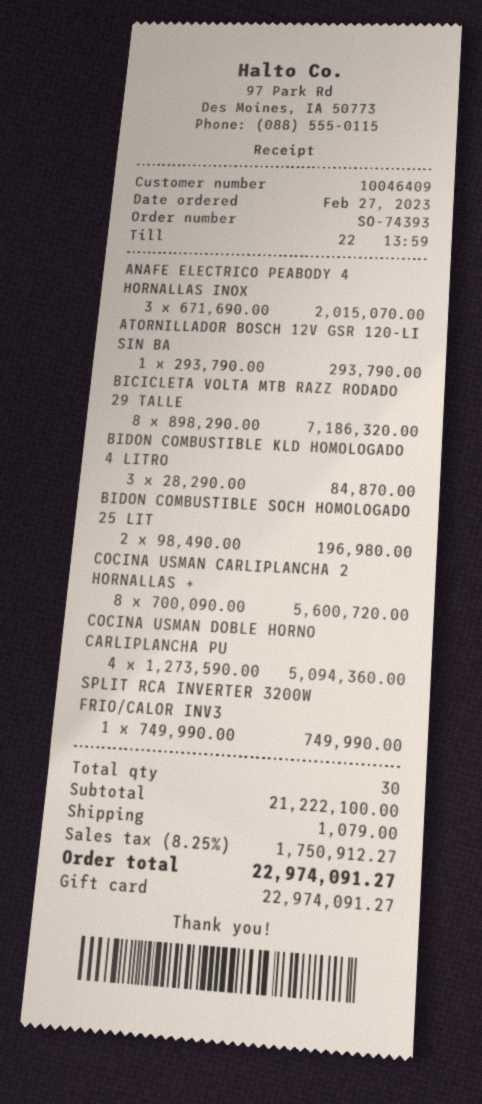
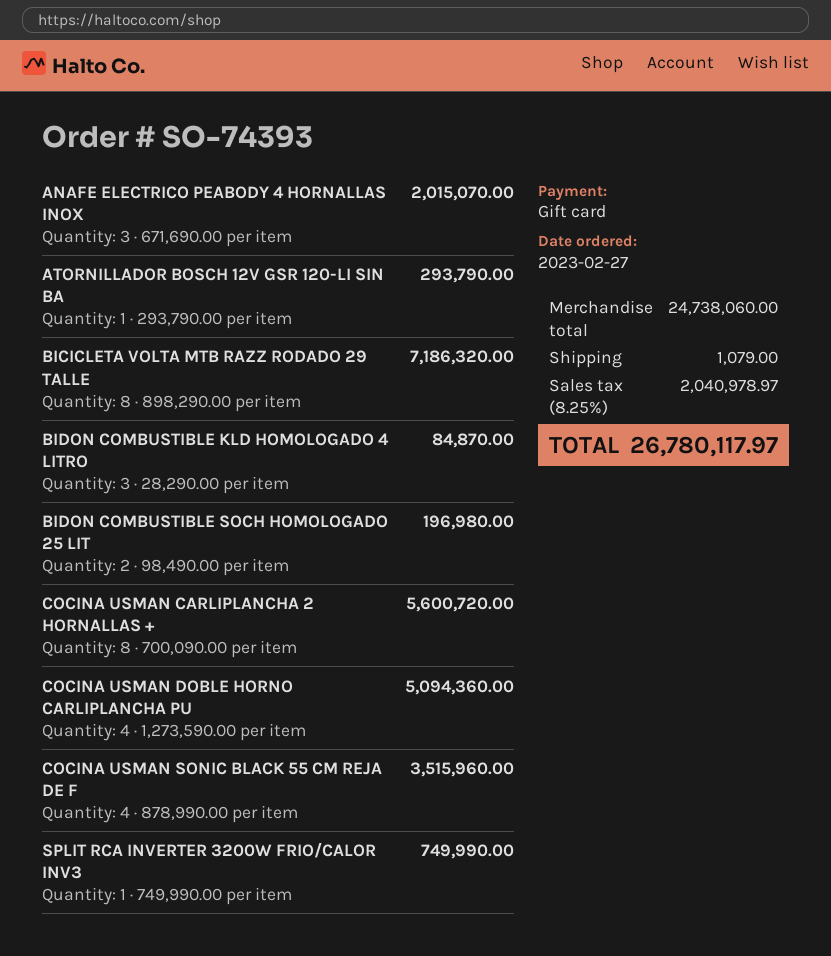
COCINA USMAN SONIC BLACK 55 CM REJA DE F: none -> 4 x 878990.00 = 3515960.00
subtotal: 21222100.00 -> 24738060.00
tax: 8.25% = 1750912.27 -> 8.25% = 2040978.97
total: 22974091.27 -> 26780117.97

